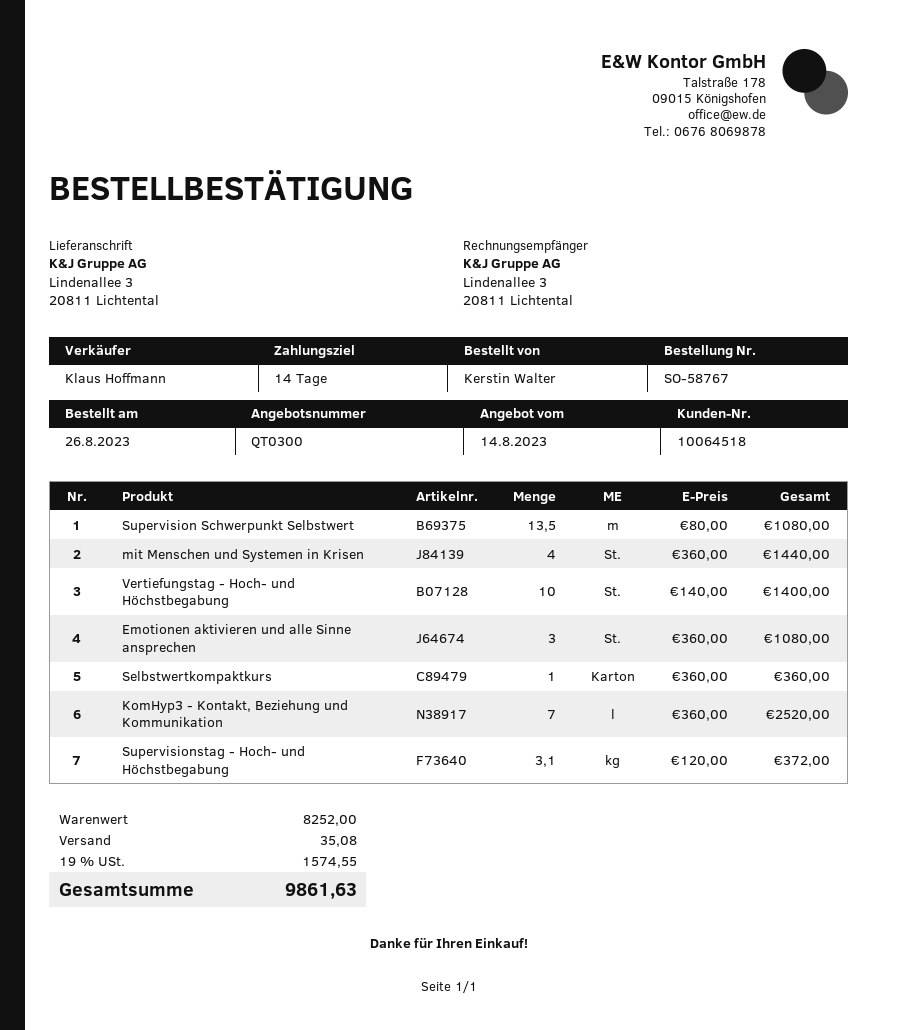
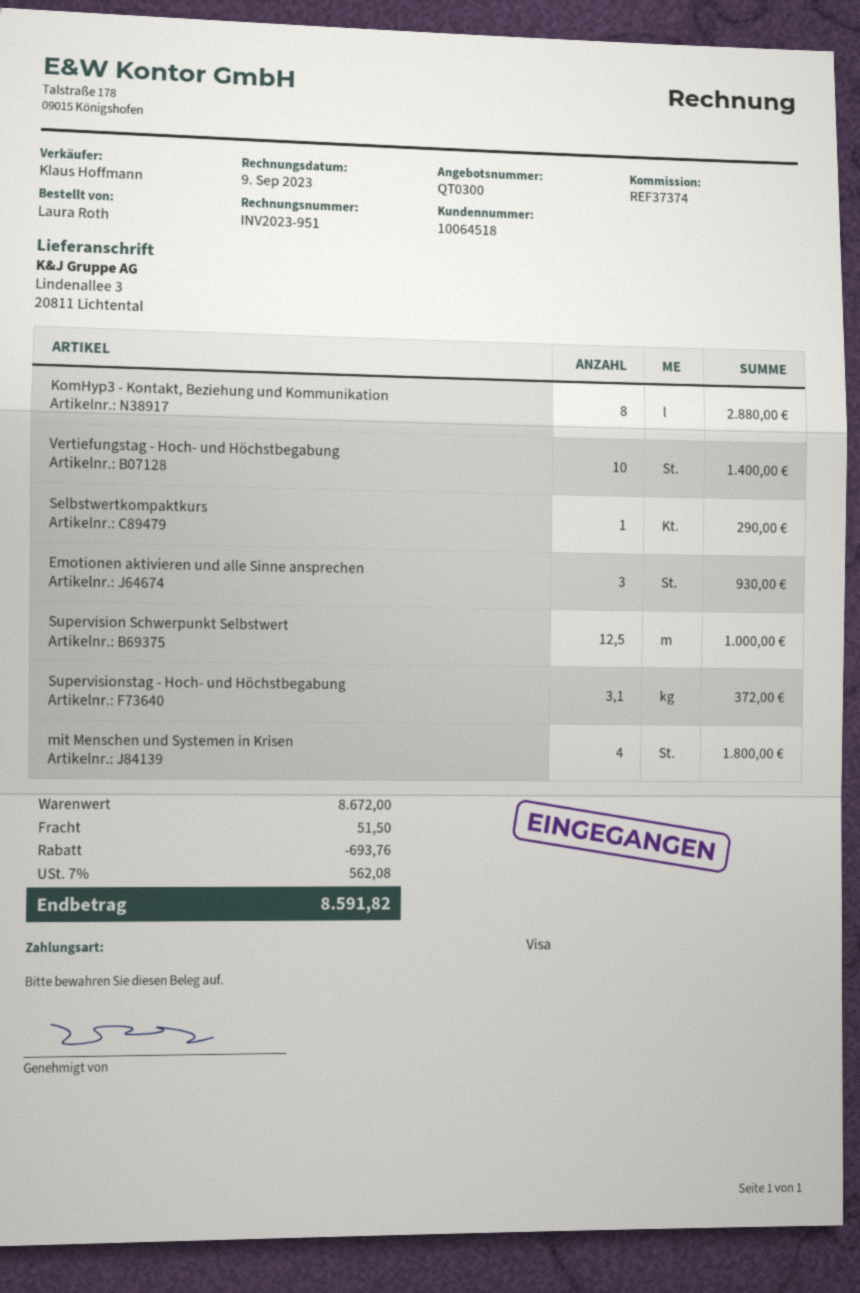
ordered by: Kerstin Walter -> Laura Roth
Supervision Schwerpunkt Selbstwert: 13.5 for 1080.00 -> 12.5 for 1000.00
mit Menschen und Systemen in Krisen: 4 for 1440.00 -> 4 for 1800.00
Emotionen aktivieren und alle Sinne ansprechen: 3 for 1080.00 -> 3 for 930.00
Selbstwertkompaktkurs: 1 for 360.00 -> 1 for 290.00
KomHyp3 - Kontakt, Beziehung und Kommunikation: 7 for 2520.00 -> 8 for 2880.00
subtotal: 8252.00 -> 8672.00
discount: none -> 693.76
shipping: 35.08 -> 51.50
tax: 19% = 1574.55 -> 7% = 562.08
total: 9861.63 -> 8591.82

